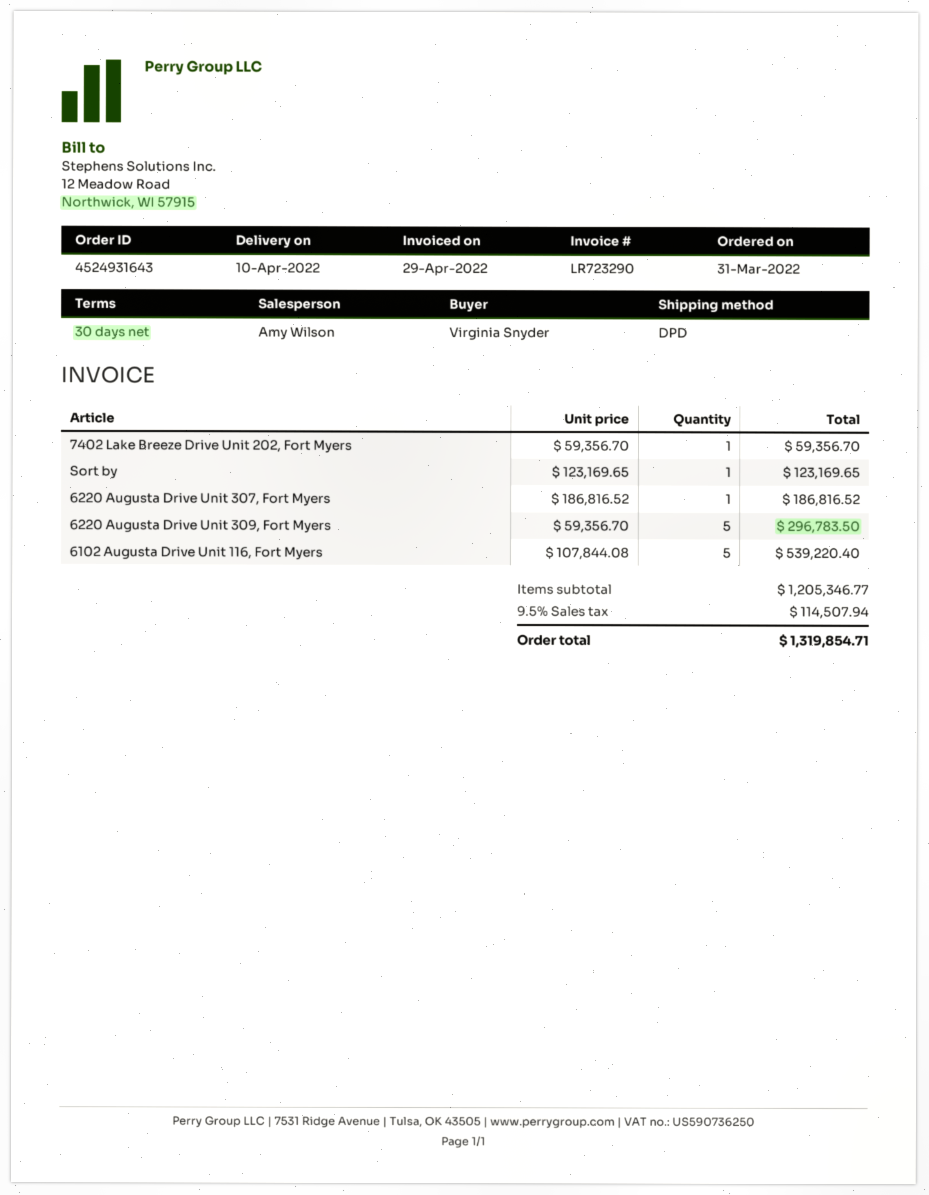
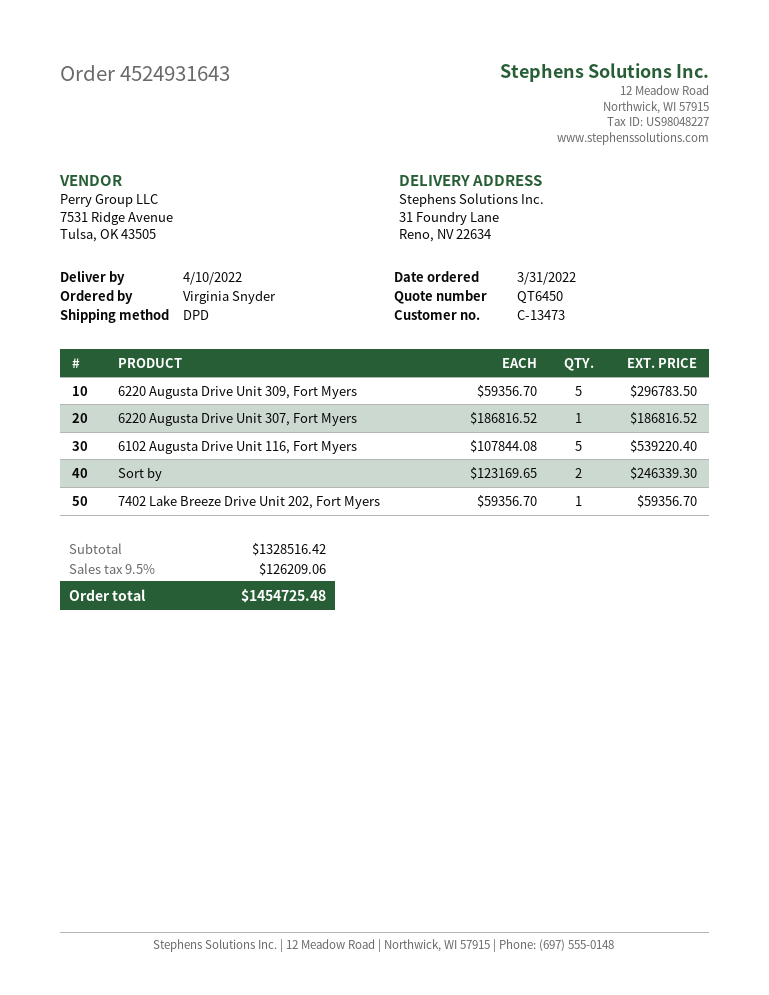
Sort by: 1 x 123169.65 = 123169.65 -> 2 x 123169.65 = 246339.30
subtotal: 1205346.77 -> 1328516.42
tax: 9.5% = 114507.94 -> 9.5% = 126209.06
total: 1319854.71 -> 1454725.48

